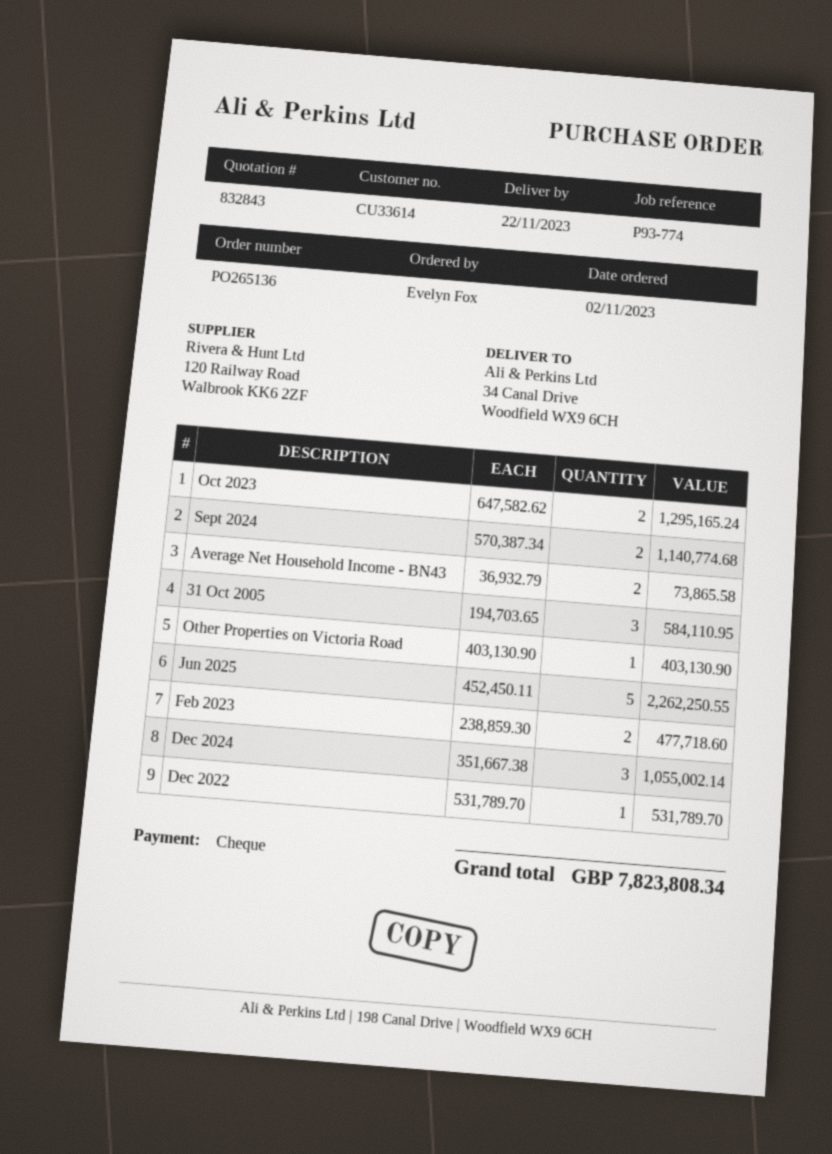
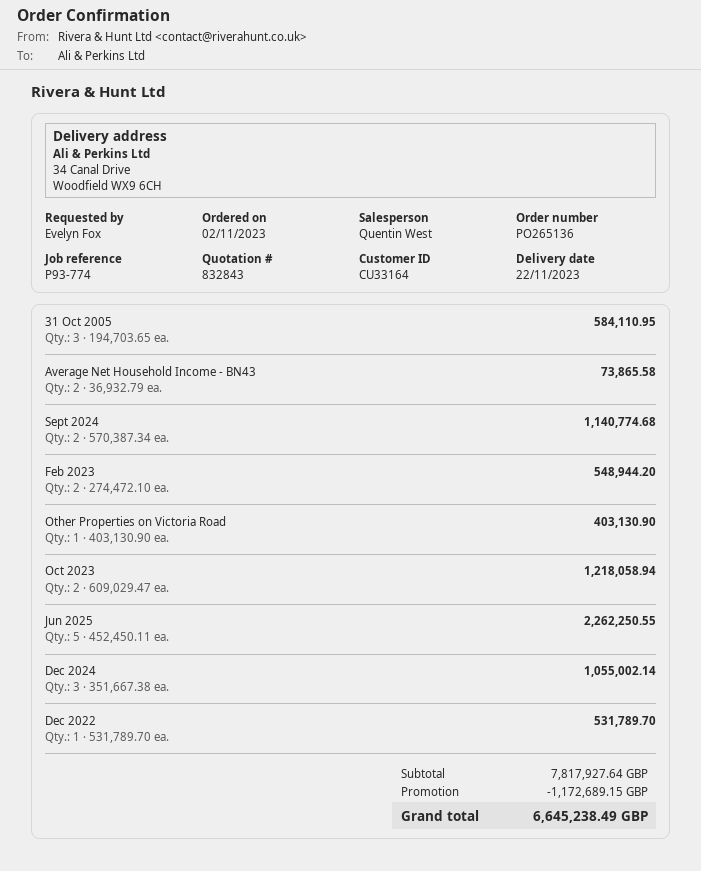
customer number: CU33614 -> CU33164
Oct 2023: 2 x 647582.62 = 1295165.24 -> 2 x 609029.47 = 1218058.94
Feb 2023: 2 x 238859.30 = 477718.60 -> 2 x 274472.10 = 548944.20
discount: none -> 1172689.15
total: 7823808.34 -> 6645238.49

